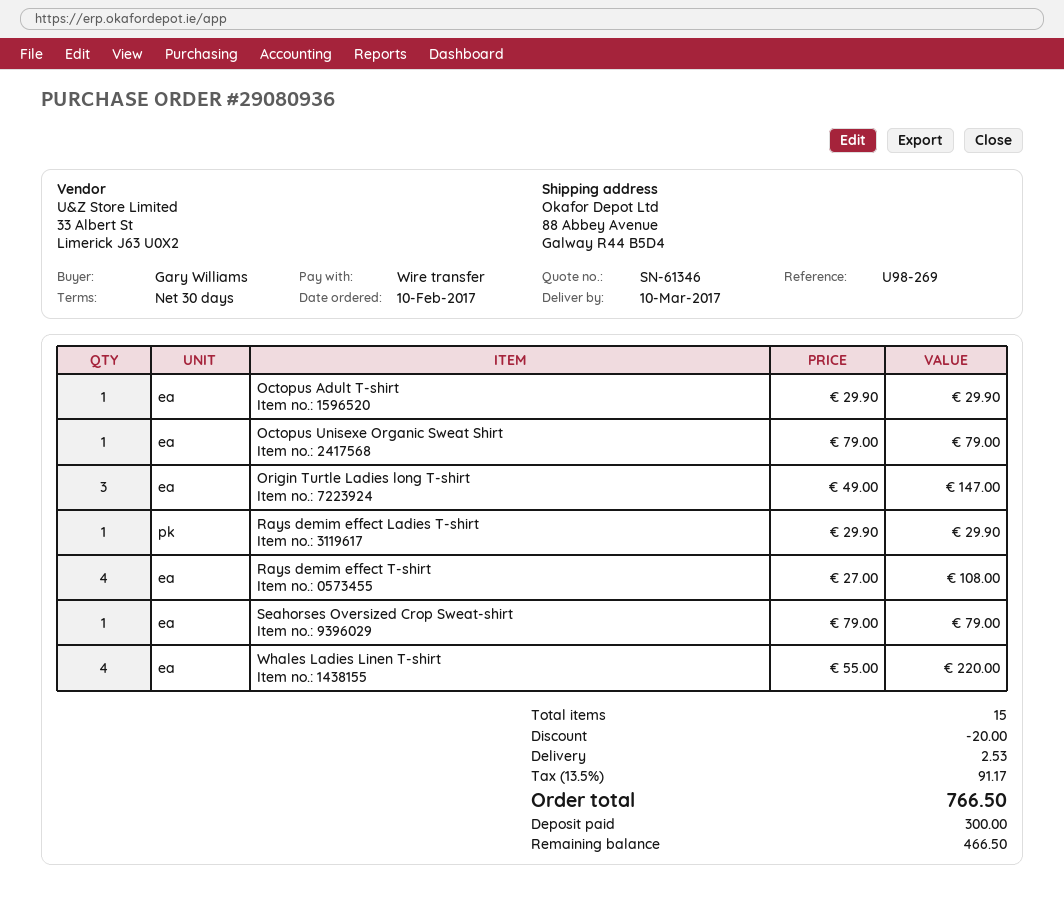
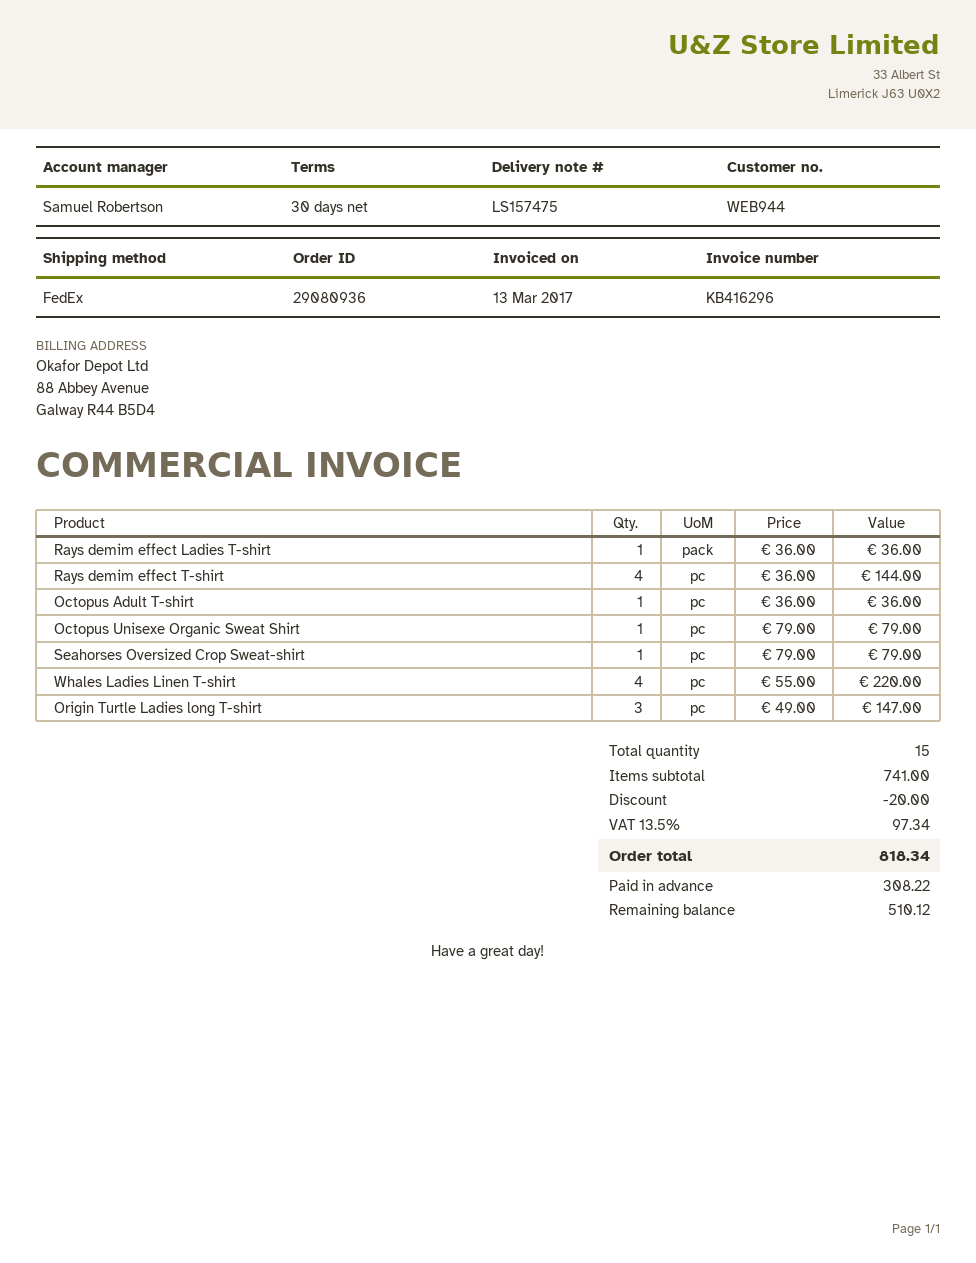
Octopus Adult T-shirt: 1 x 29.90 = 29.90 -> 1 x 36.00 = 36.00
Rays demim effect Ladies T-shirt: 1 x 29.90 = 29.90 -> 1 x 36.00 = 36.00
Rays demim effect T-shirt: 4 x 27.00 = 108.00 -> 4 x 36.00 = 144.00
shipping: 2.53 -> none
tax: 13.5% = 91.17 -> 13.5% = 97.34
total: 766.50 -> 818.34
deposit: 300.00 -> 308.22
balance: 466.50 -> 510.12

